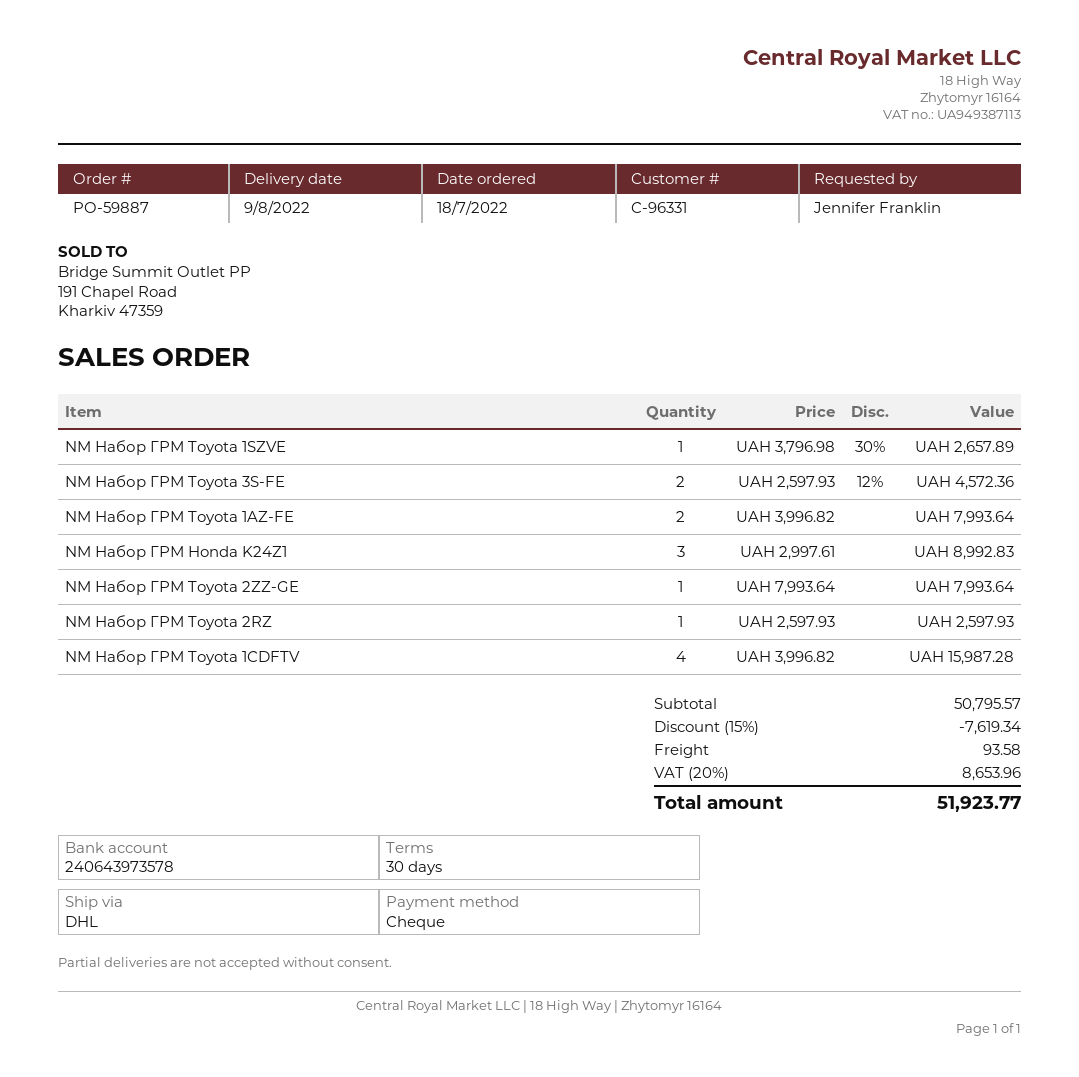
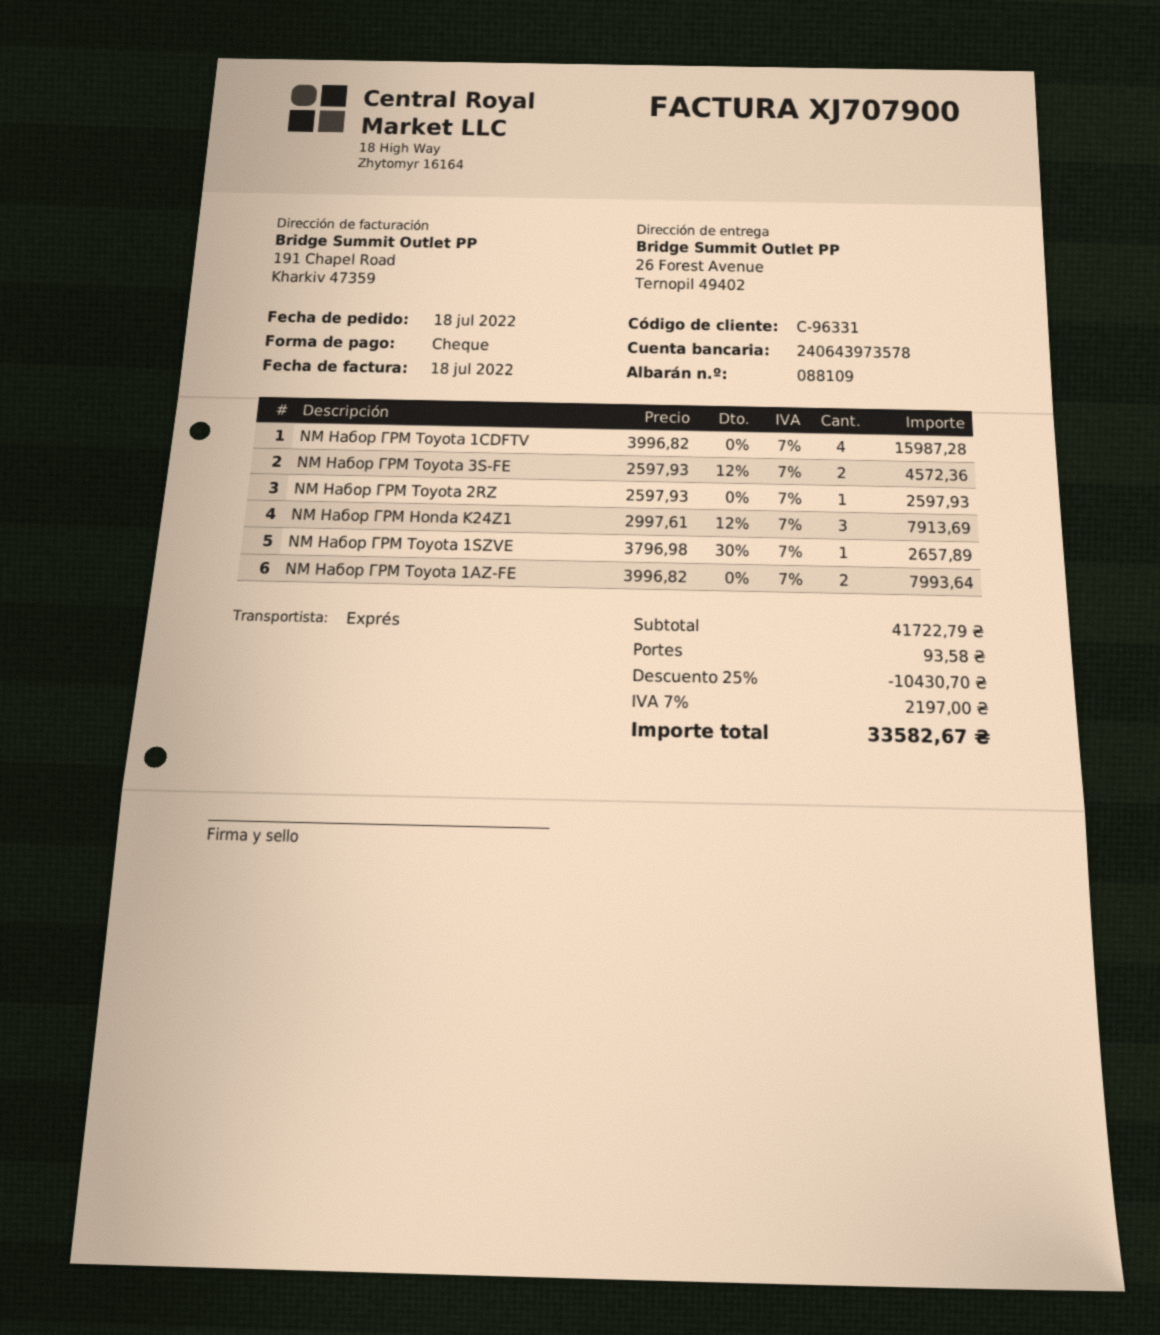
shipping method: DHL -> express
NM Набор ГРМ Honda K24Z1: 3 x 2997.61 = 8992.83 -> 3 x 2997.61 - 12% = 7913.69
NM Набор ГРМ Toyota 2ZZ-GE: 1 x 7993.64 = 7993.64 -> none
subtotal: 50795.57 -> 41722.79
discount: 15% = 7619.34 -> 25% = 10430.70
tax: 20% = 8653.96 -> 7% = 2197.00
total: 51923.77 -> 33582.67

